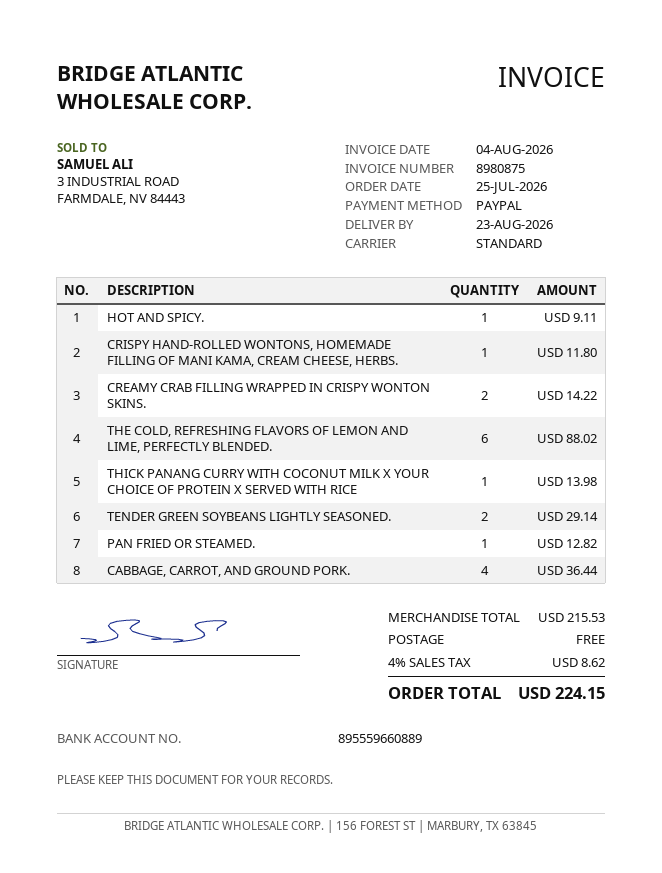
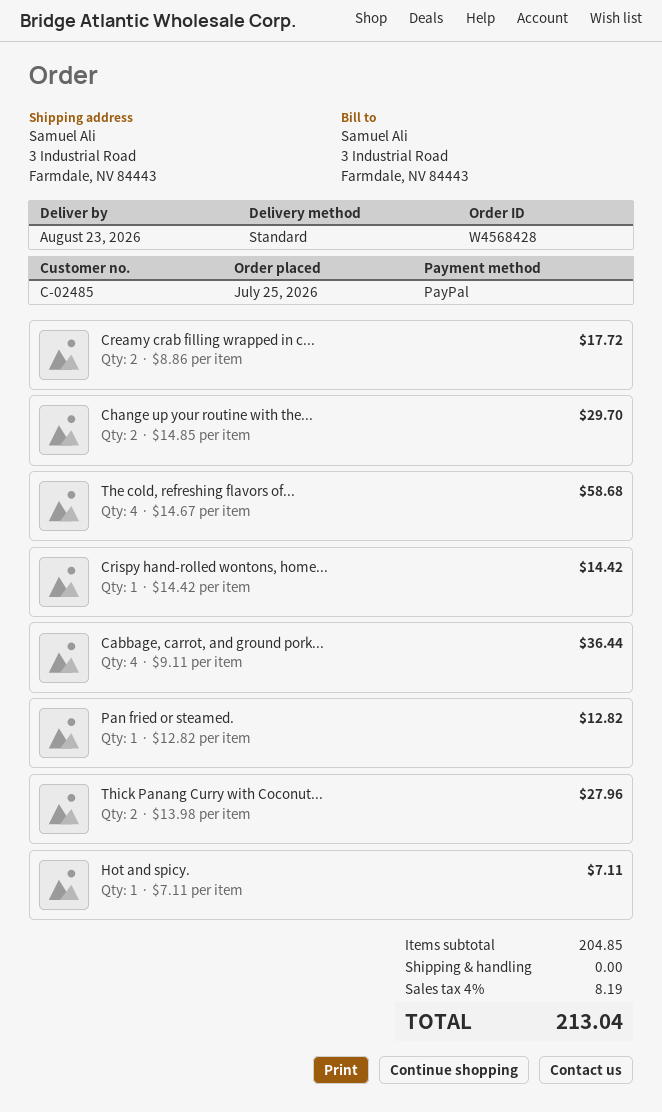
HOT AND SPICY.: 1 for 9.11 -> 1 for 7.11
CRISPY HAND-ROLLED WONTONS, HOMEMADE FILLING OF MANI KAMA, CREAM CHEESE, HERBS.: 1 for 11.80 -> 1 for 14.42
CREAMY CRAB FILLING WRAPPED IN CRISPY WONTON SKINS.: 2 for 14.22 -> 2 for 17.72
THE COLD, REFRESHING FLAVORS OF LEMON AND LIME, PERFECTLY BLENDED.: 6 for 88.02 -> 4 for 58.68
THICK PANANG CURRY WITH COCONUT MILK X YOUR CHOICE OF PROTEIN X SERVED WITH RICE: 1 for 13.98 -> 2 for 27.96
TENDER GREEN SOYBEANS LIGHTLY SEASONED.: 2 for 29.14 -> none
Change up your routine with the...: none -> 2 for 29.70
subtotal: 215.53 -> 204.85
tax: 4% = 8.62 -> 4% = 8.19
total: 224.15 -> 213.04

